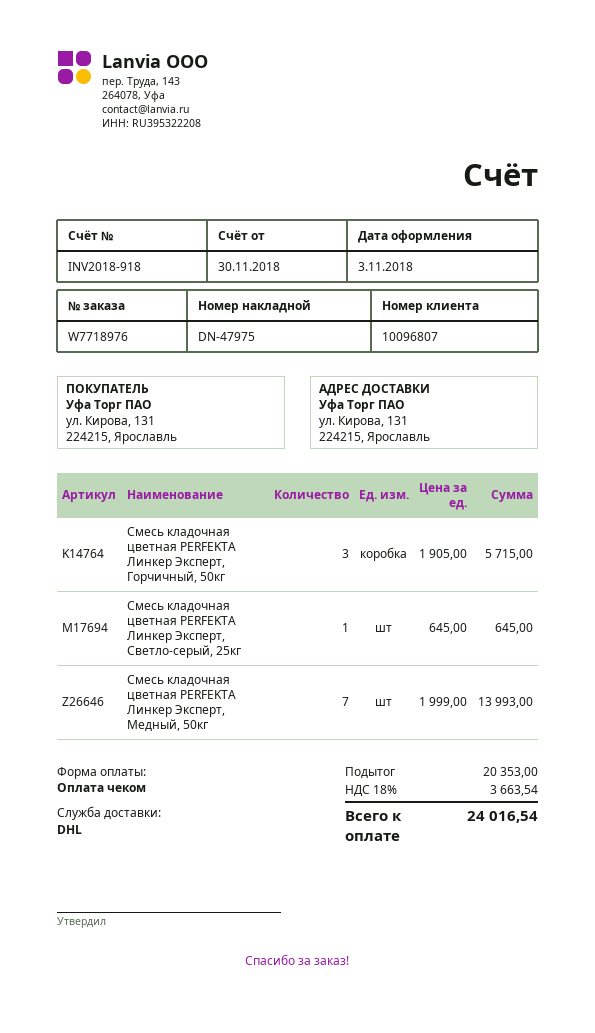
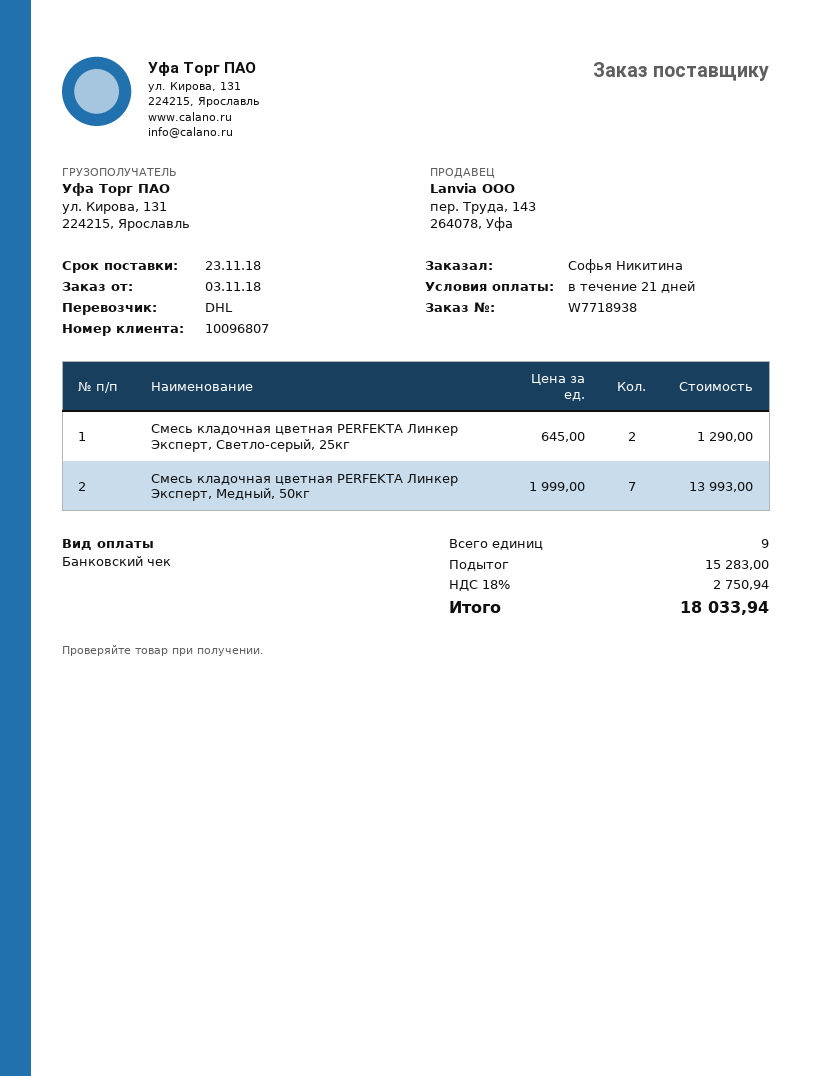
order number: W7718976 -> W7718938
Смесь кладочная цветная PERFEKTA Линкер Эксперт, Горчичный, 50кг: 3 x 1905.00 = 5715.00 -> none
Смесь кладочная цветная PERFEKTA Линкер Эксперт, Светло-серый, 25кг: 1 x 645.00 = 645.00 -> 2 x 645.00 = 1290.00
subtotal: 20353.00 -> 15283.00
tax: 18% = 3663.54 -> 18% = 2750.94
total: 24016.54 -> 18033.94

